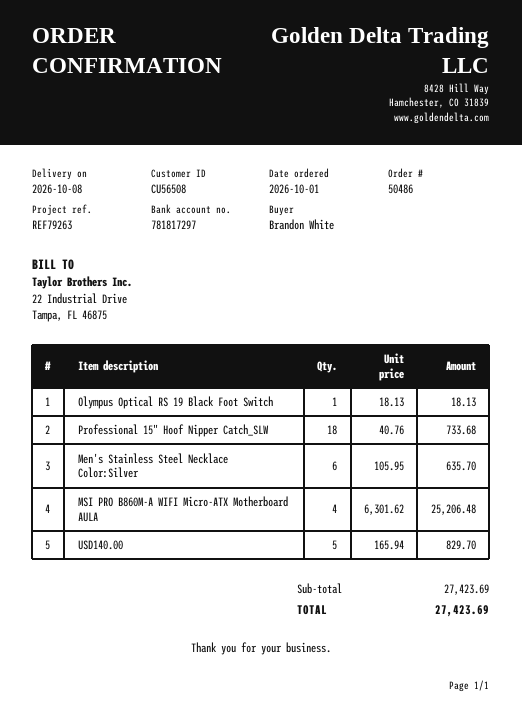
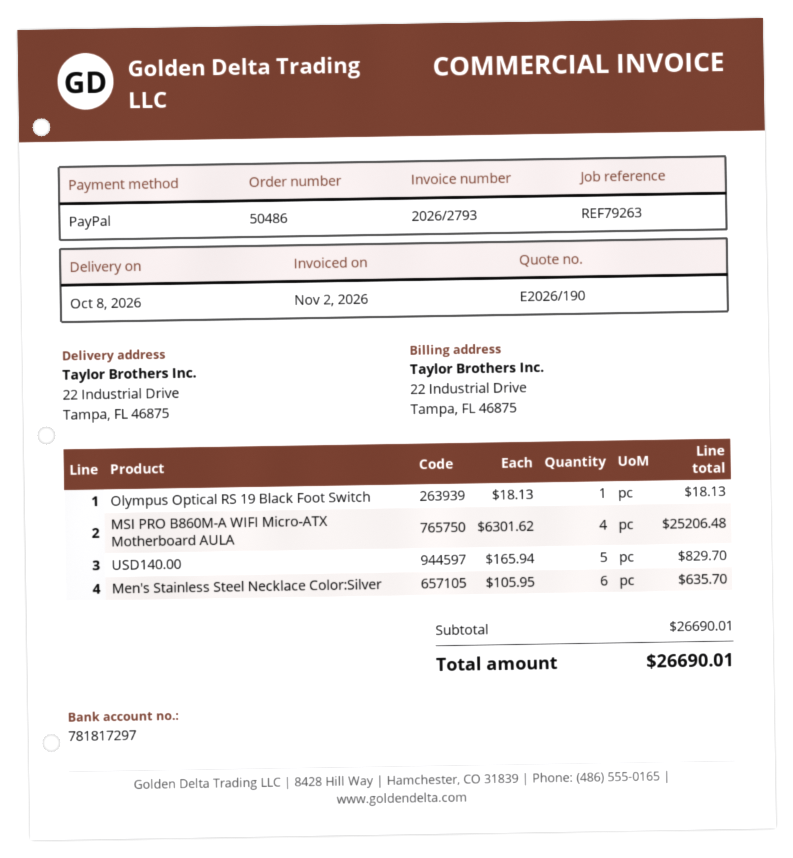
Professional 15" Hoof Nipper Catch_SLW: 18 x 40.76 = 733.68 -> none
subtotal: 27423.69 -> 26690.01
total: 27423.69 -> 26690.01

